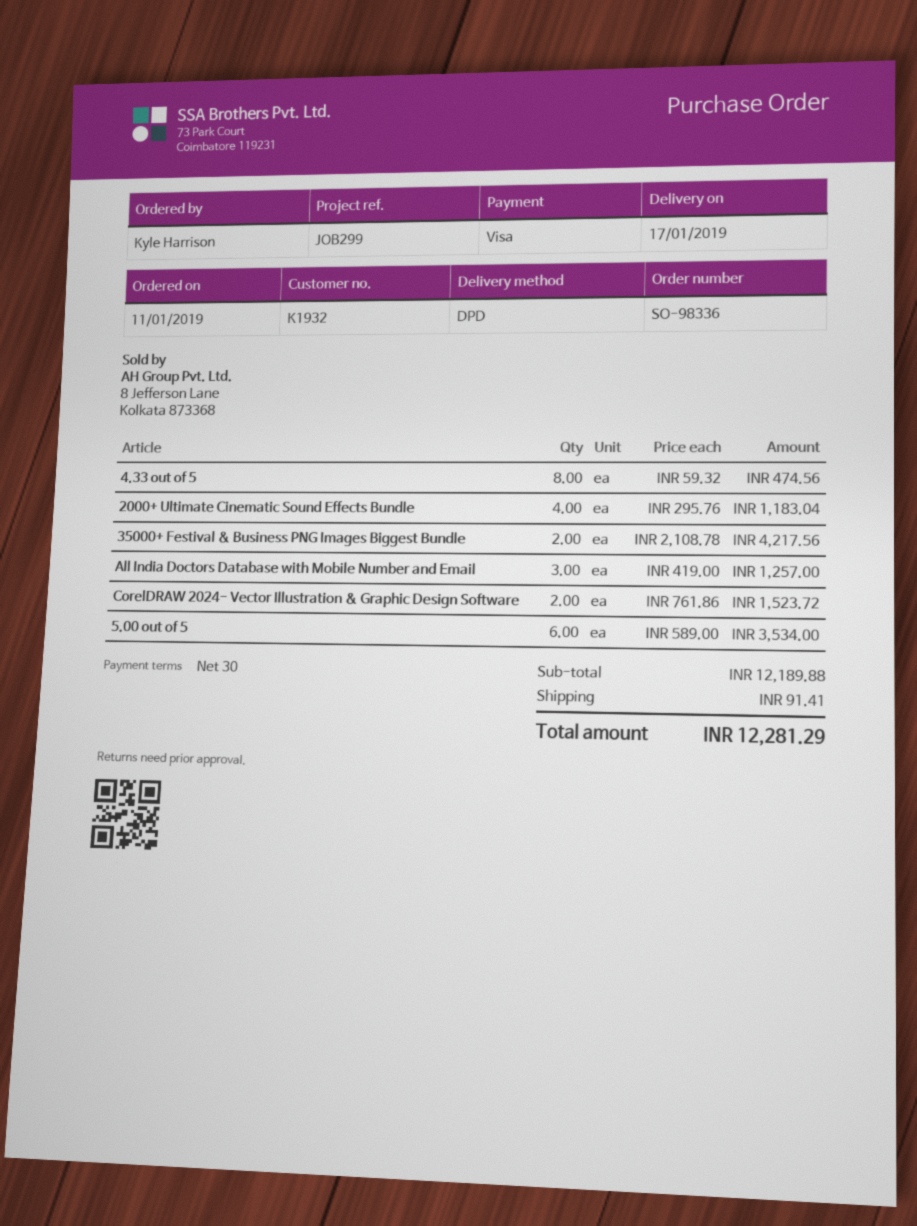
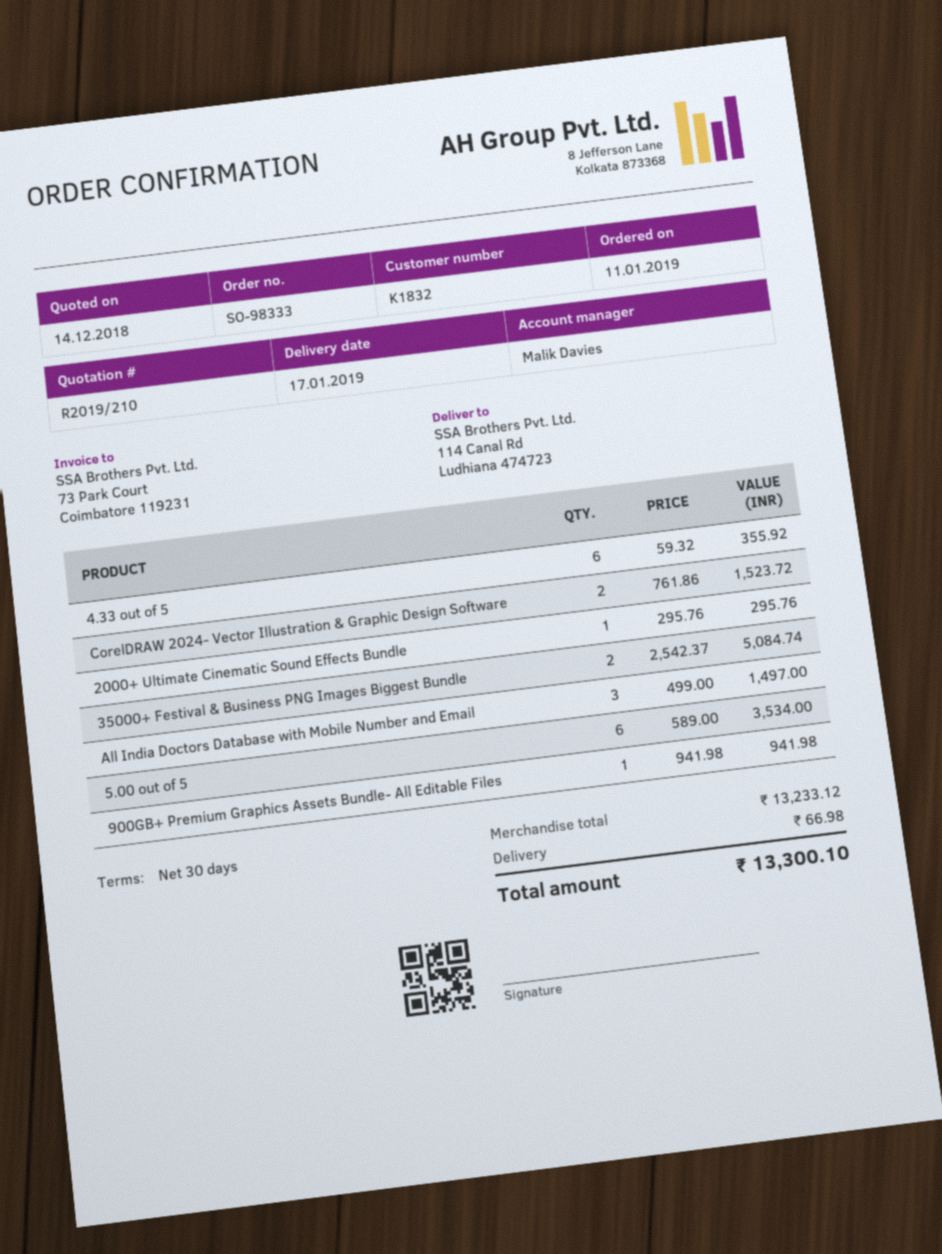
order number: SO-98336 -> SO-98333
customer number: K1932 -> K1832
4.33 out of 5: 8 x 59.32 = 474.56 -> 6 x 59.32 = 355.92
2000+ Ultimate Cinematic Sound Effects Bundle: 4 x 295.76 = 1183.04 -> 1 x 295.76 = 295.76
35000+ Festival & Business PNG Images Biggest Bundle: 2 x 2108.78 = 4217.56 -> 2 x 2542.37 = 5084.74
All India Doctors Database with Mobile Number and Email: 3 x 419.00 = 1257.00 -> 3 x 499.00 = 1497.00
900GB+ Premium Graphics Assets Bundle- All Editable Files: none -> 1 x 941.98 = 941.98
subtotal: 12189.88 -> 13233.12
shipping: 91.41 -> 66.98
total: 12281.29 -> 13300.10

